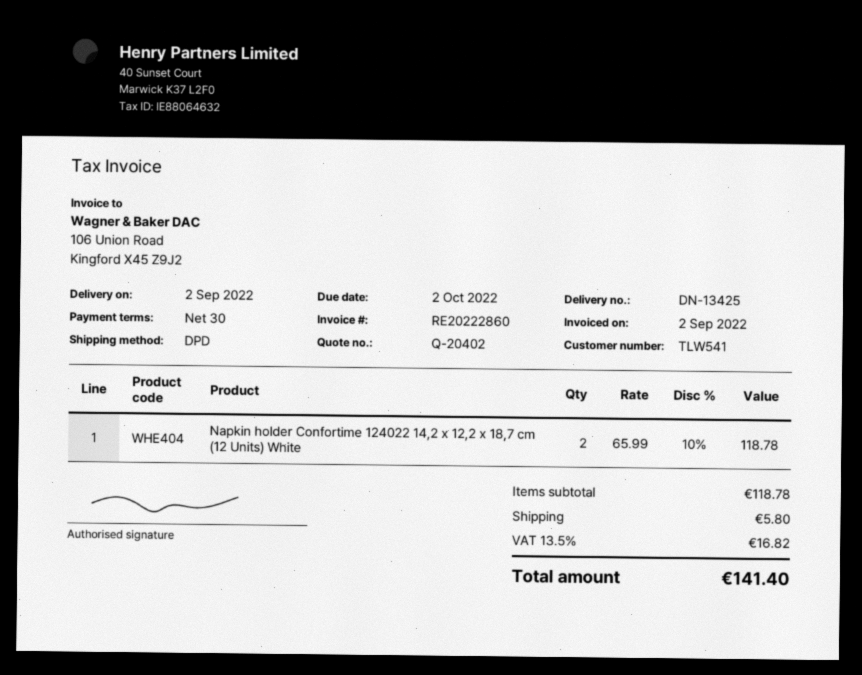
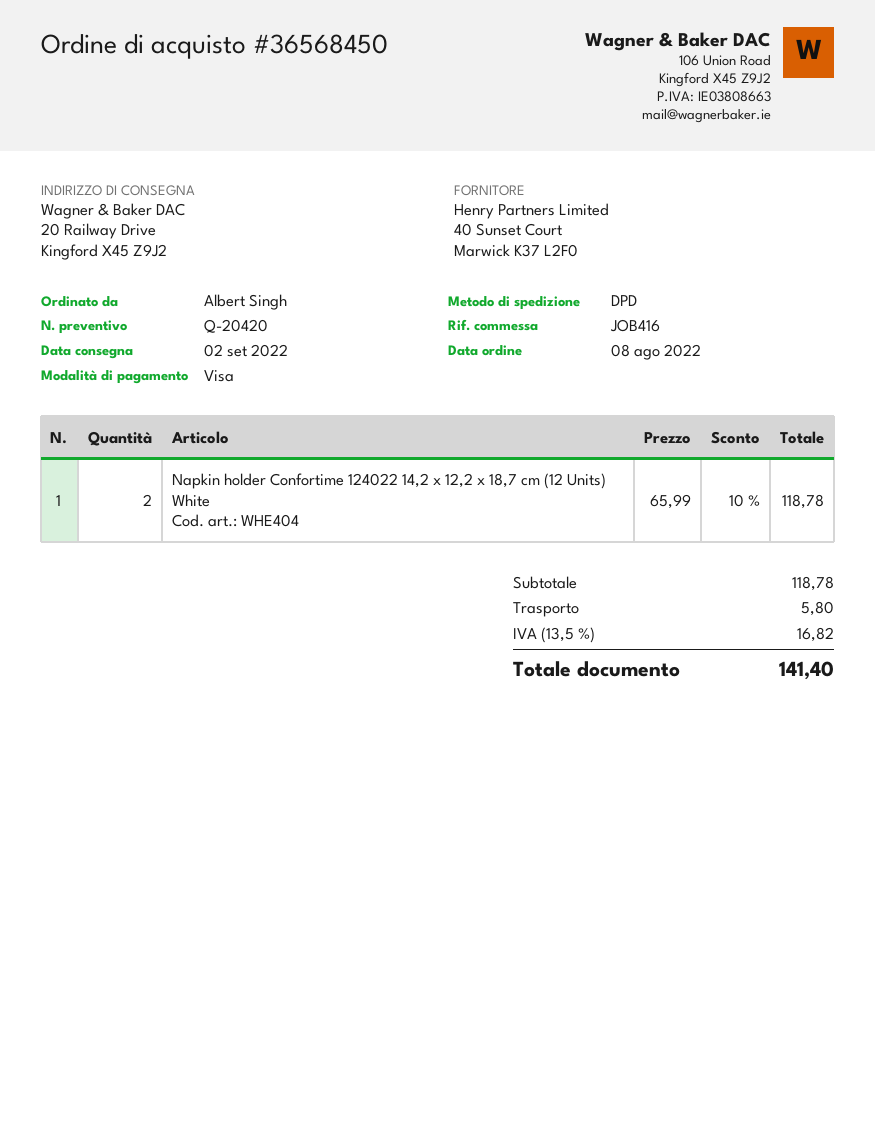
quote number: Q-20402 -> Q-20420

